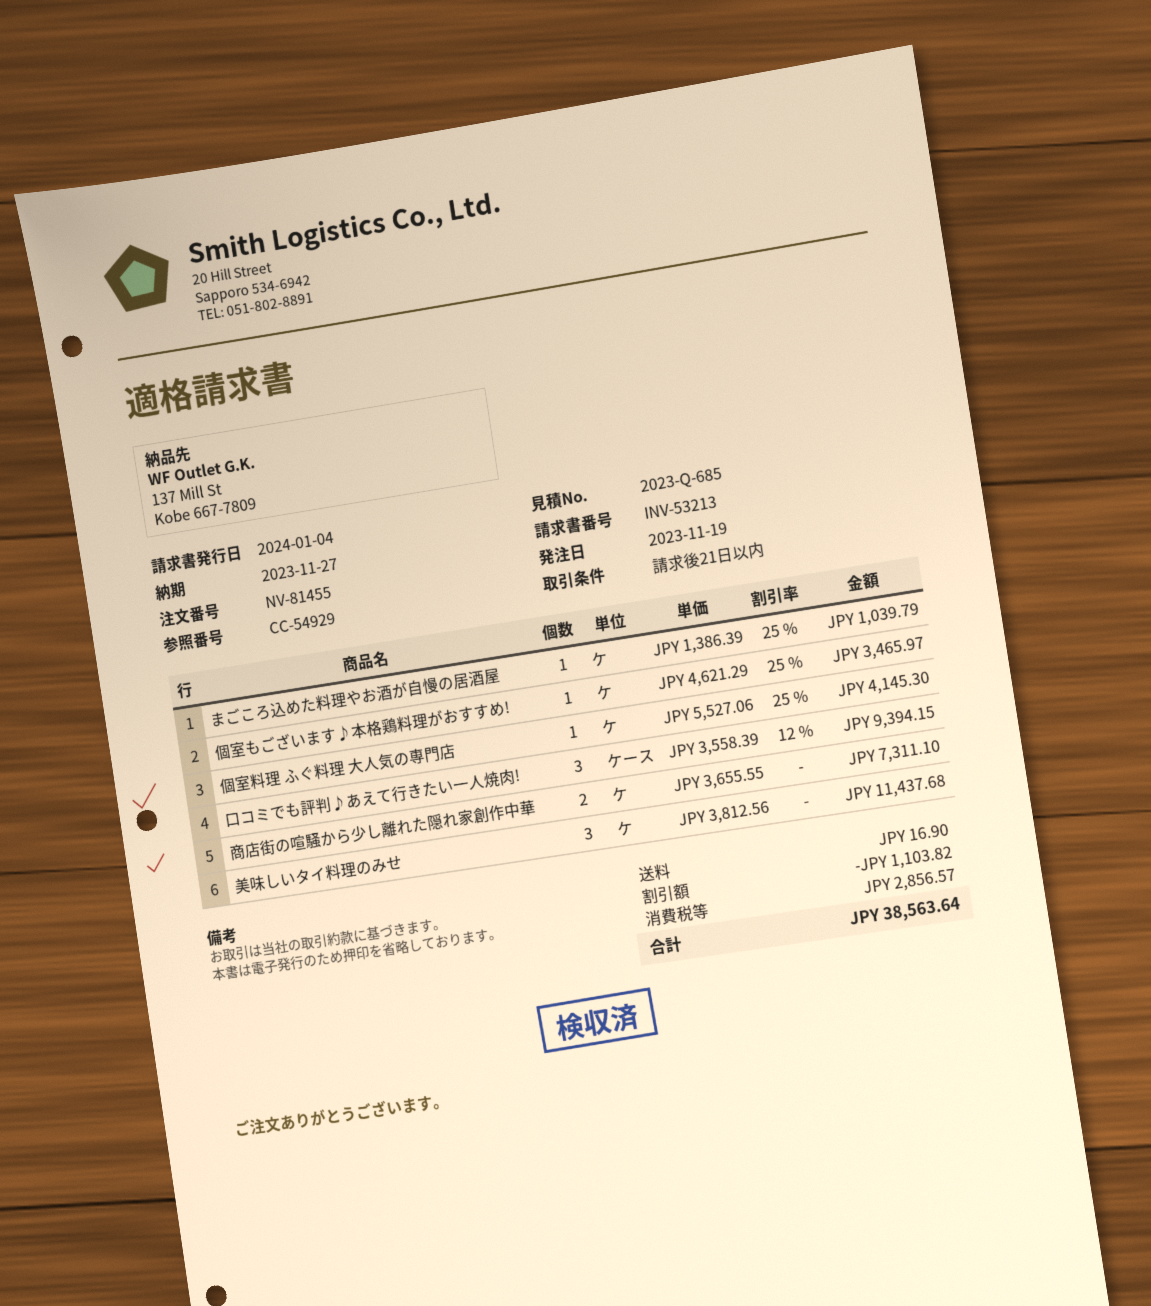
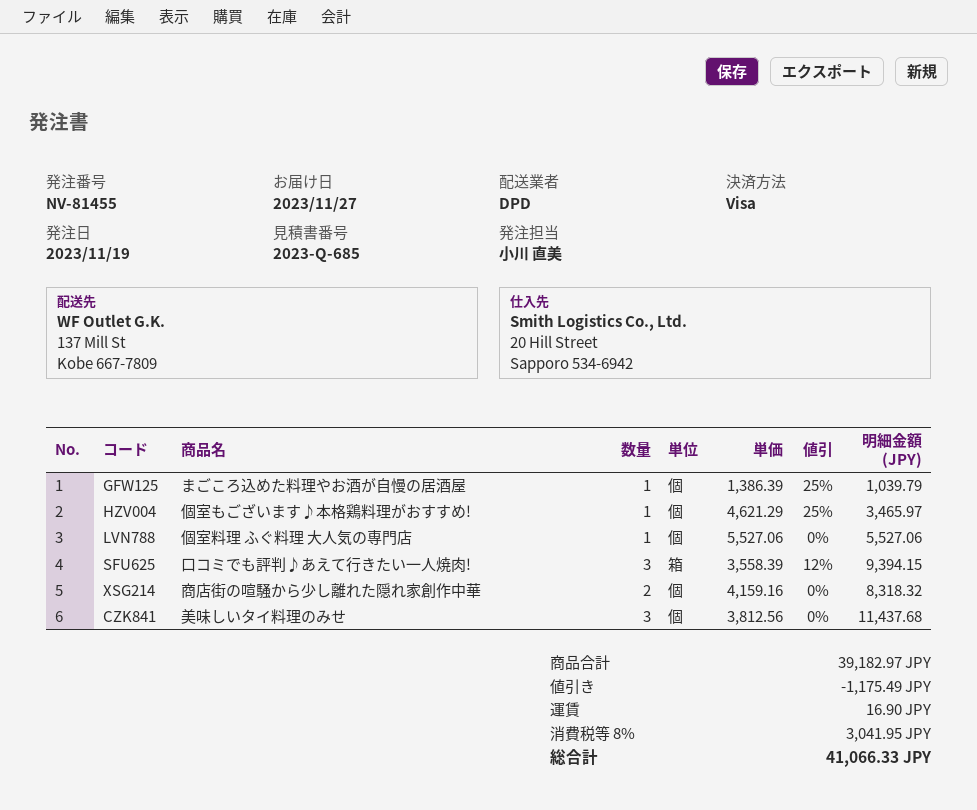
個室料理 ふぐ料理 大人気の専門店: 1 x 5527.06 - 25% = 4145.30 -> 1 x 5527.06 = 5527.06
商店街の喧騒から少し離れた隠れ家創作中華: 2 x 3655.55 = 7311.10 -> 2 x 4159.16 = 8318.32
discount: 1103.82 -> 1175.49
tax: 2856.57 -> 3041.95
total: 38563.64 -> 41066.33

